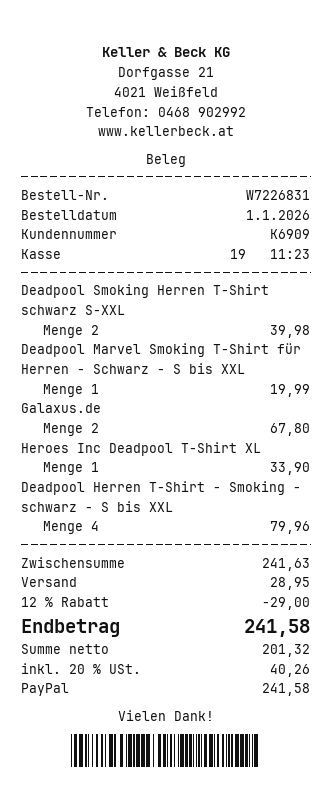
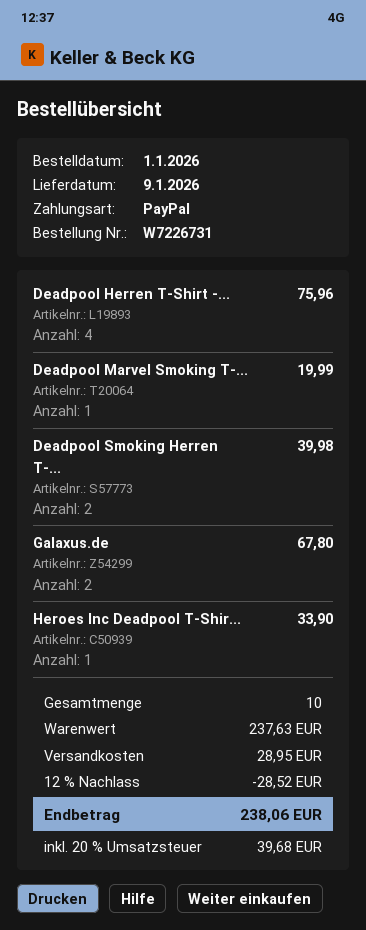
order number: W7226831 -> W7226731
Deadpool Herren T-Shirt - Smoking - schwarz - S bis XXL: 4 for 79.96 -> 4 for 75.96
subtotal: 241.63 -> 237.63
discount: 12% = 29.00 -> 12% = 28.52
tax: 20% = 40.26 -> 20% = 39.68
total: 241.58 -> 238.06

